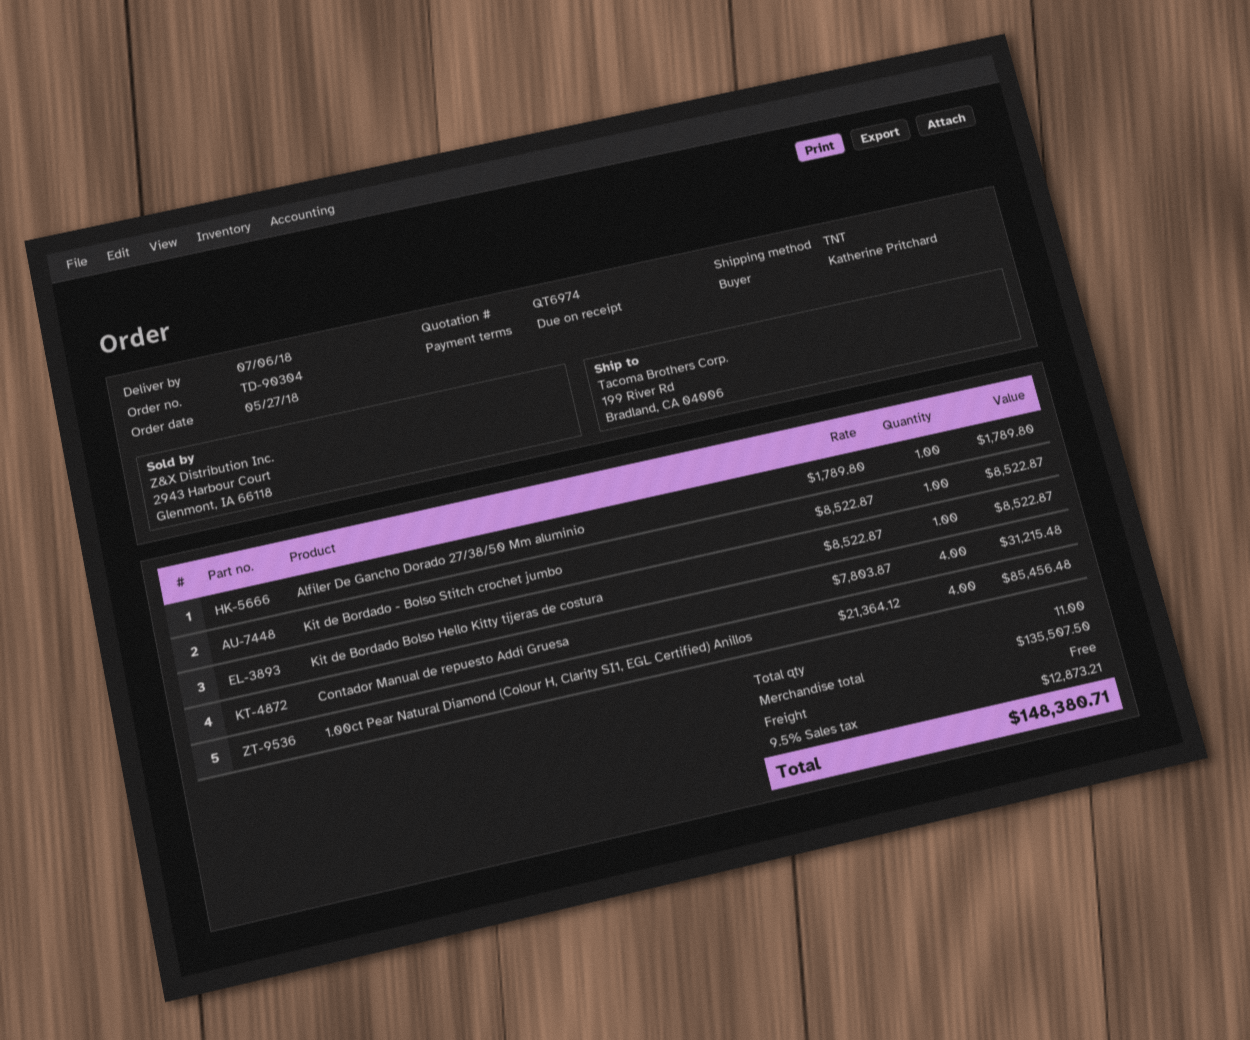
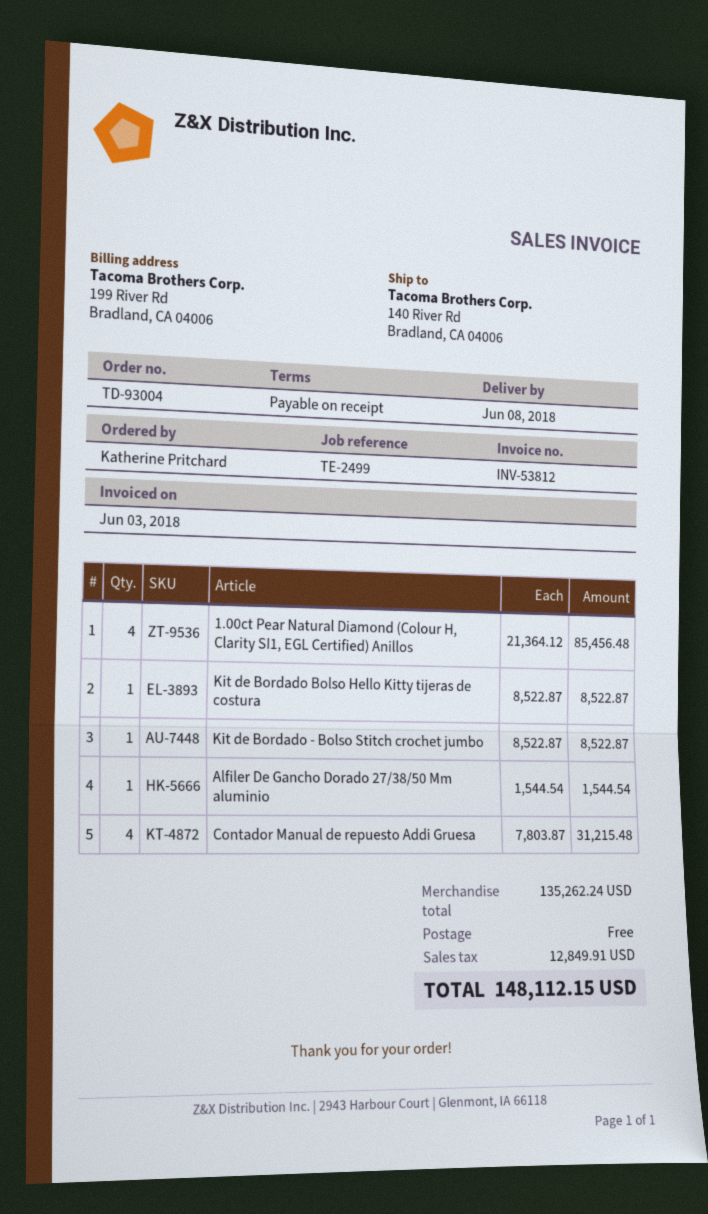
order number: TD-90304 -> TD-93004
delivery date: 2018-07-06 -> 2018-06-08
ship to: 199 River Rd, Bradland, CA 04006 -> 140 River Rd, Bradland, CA 04006
Alfiler De Gancho Dorado 27/38/50 Mm aluminio: 1 x 1789.80 = 1789.80 -> 1 x 1544.54 = 1544.54
subtotal: 135507.50 -> 135262.24
tax: 12873.21 -> 12849.91
total: 148380.71 -> 148112.15

